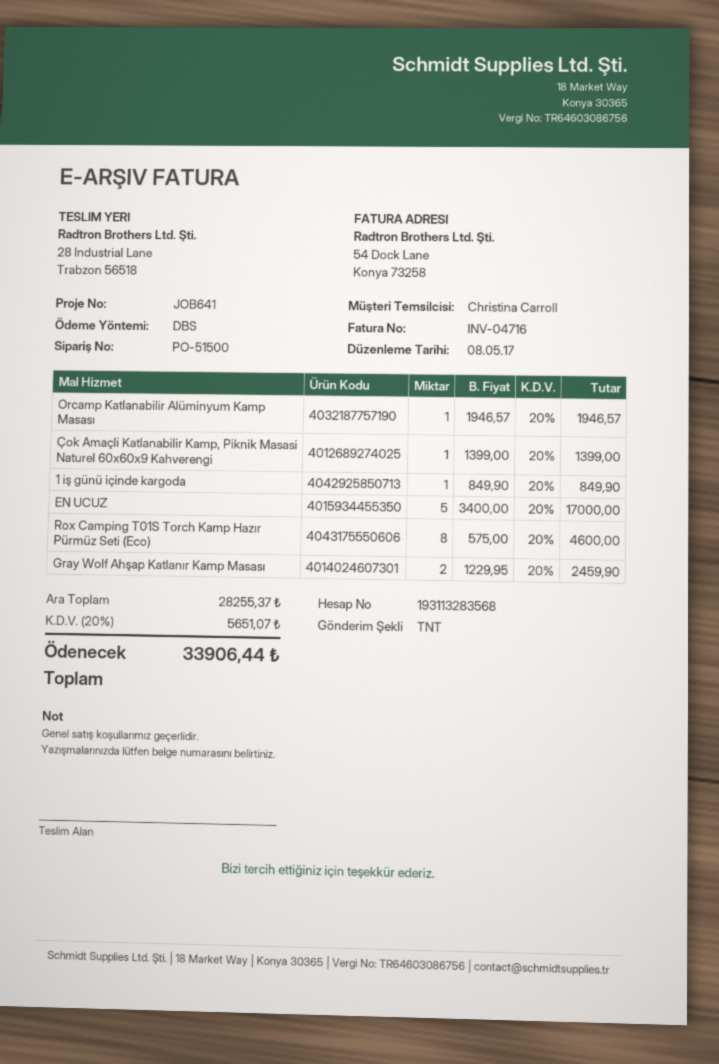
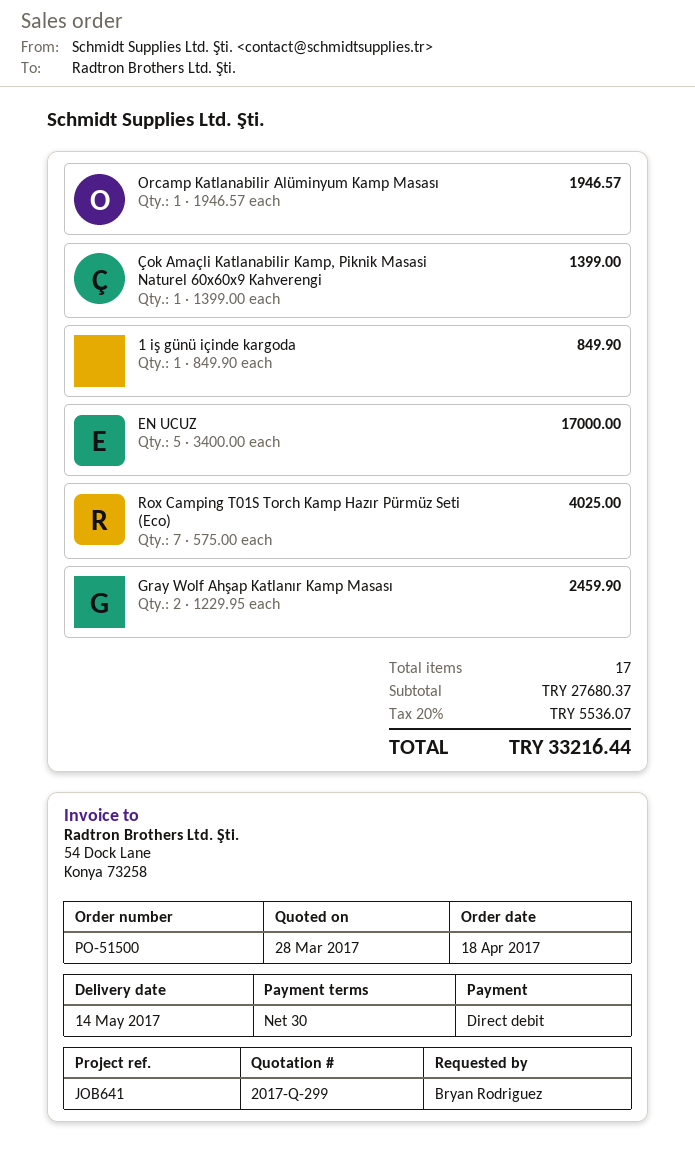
Rox Camping T01S Torch Kamp Hazır Pürmüz Seti (Eco): 8 x 575.00 = 4600.00 -> 7 x 575.00 = 4025.00
subtotal: 28255.37 -> 27680.37
tax: 20% = 5651.07 -> 20% = 5536.07
total: 33906.44 -> 33216.44

